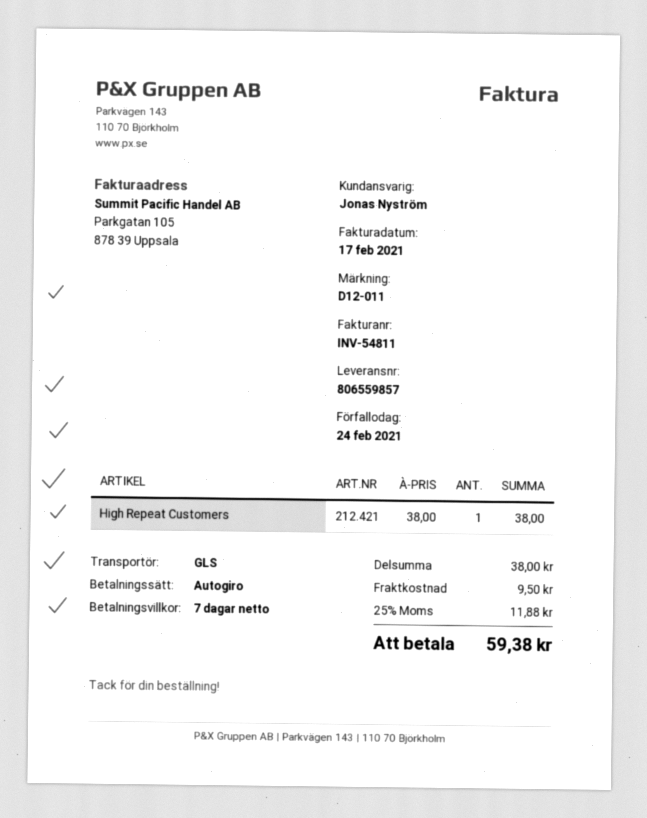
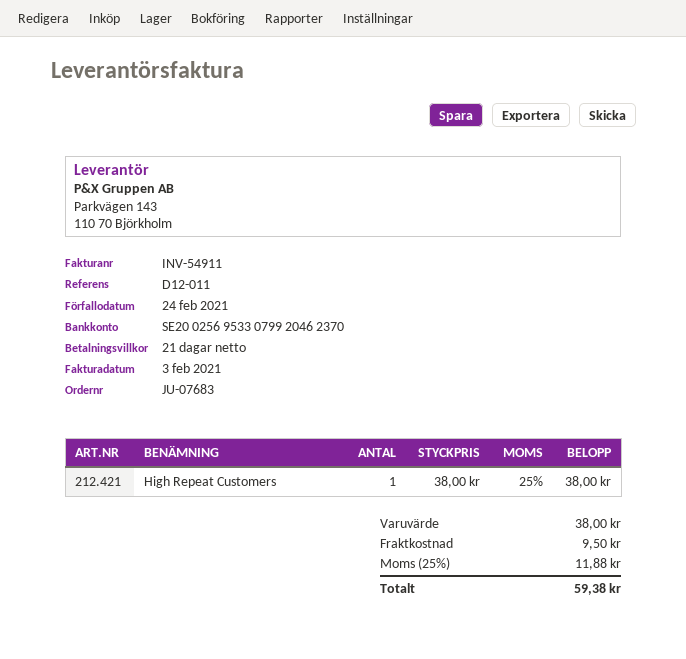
invoice number: INV-54811 -> INV-54911
invoice date: 2021-02-17 -> 2021-02-03
payment terms: 7 days -> 21 days

